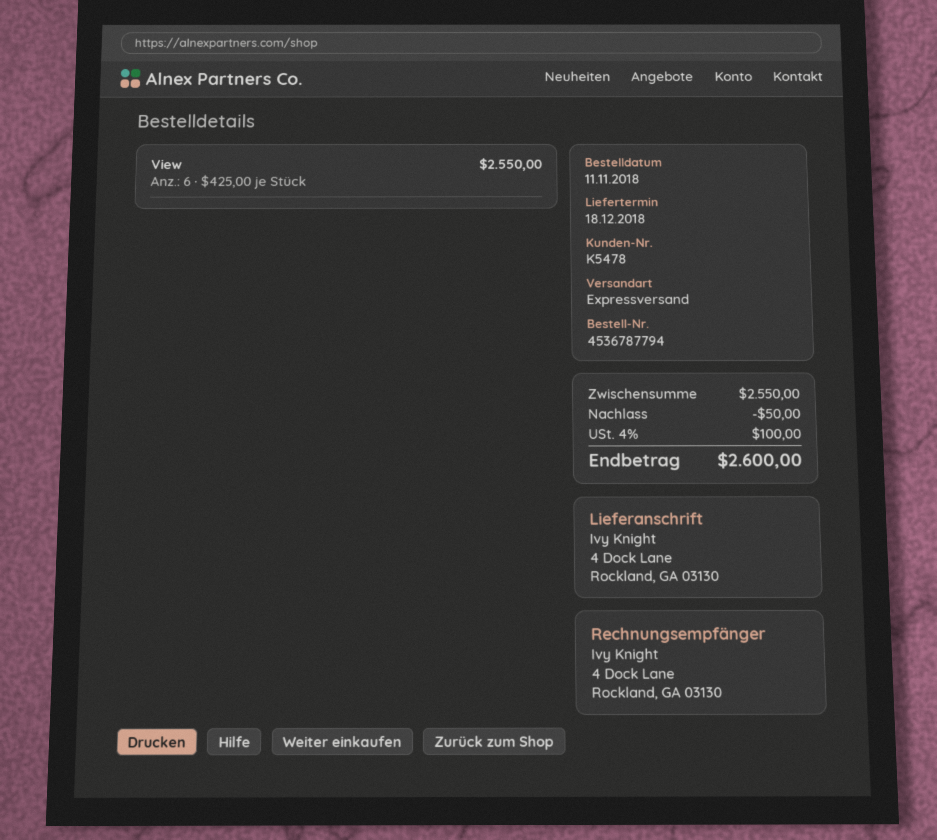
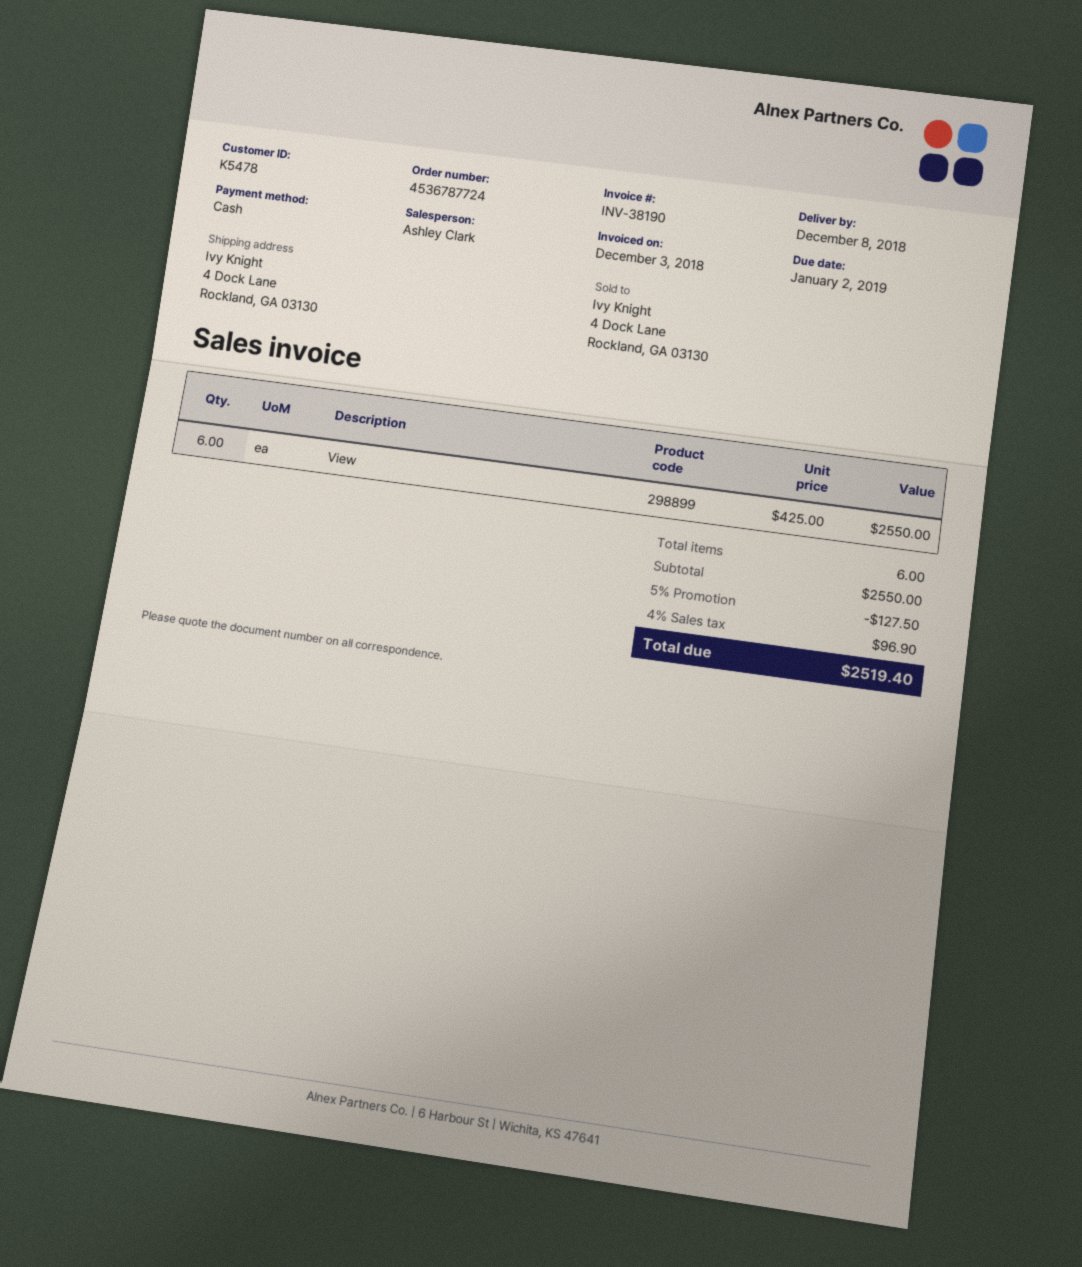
order number: 4536787794 -> 4536787724
delivery date: 2018-12-18 -> 2018-12-08
discount: 50.00 -> 127.50
tax: 4% = 100.00 -> 4% = 96.90
total: 2600.00 -> 2519.40

